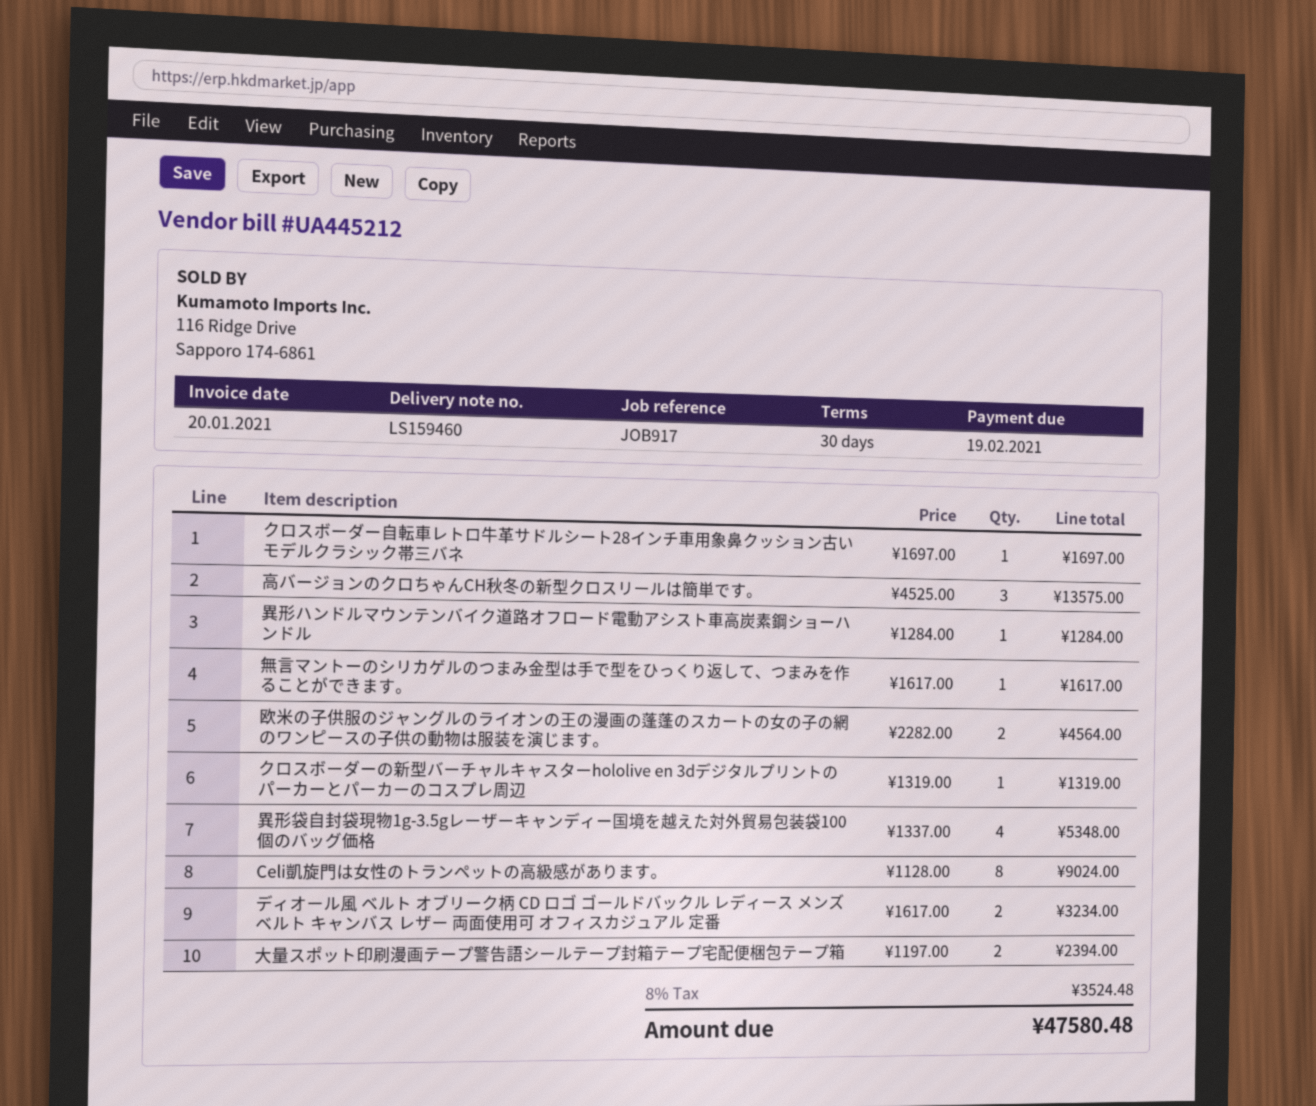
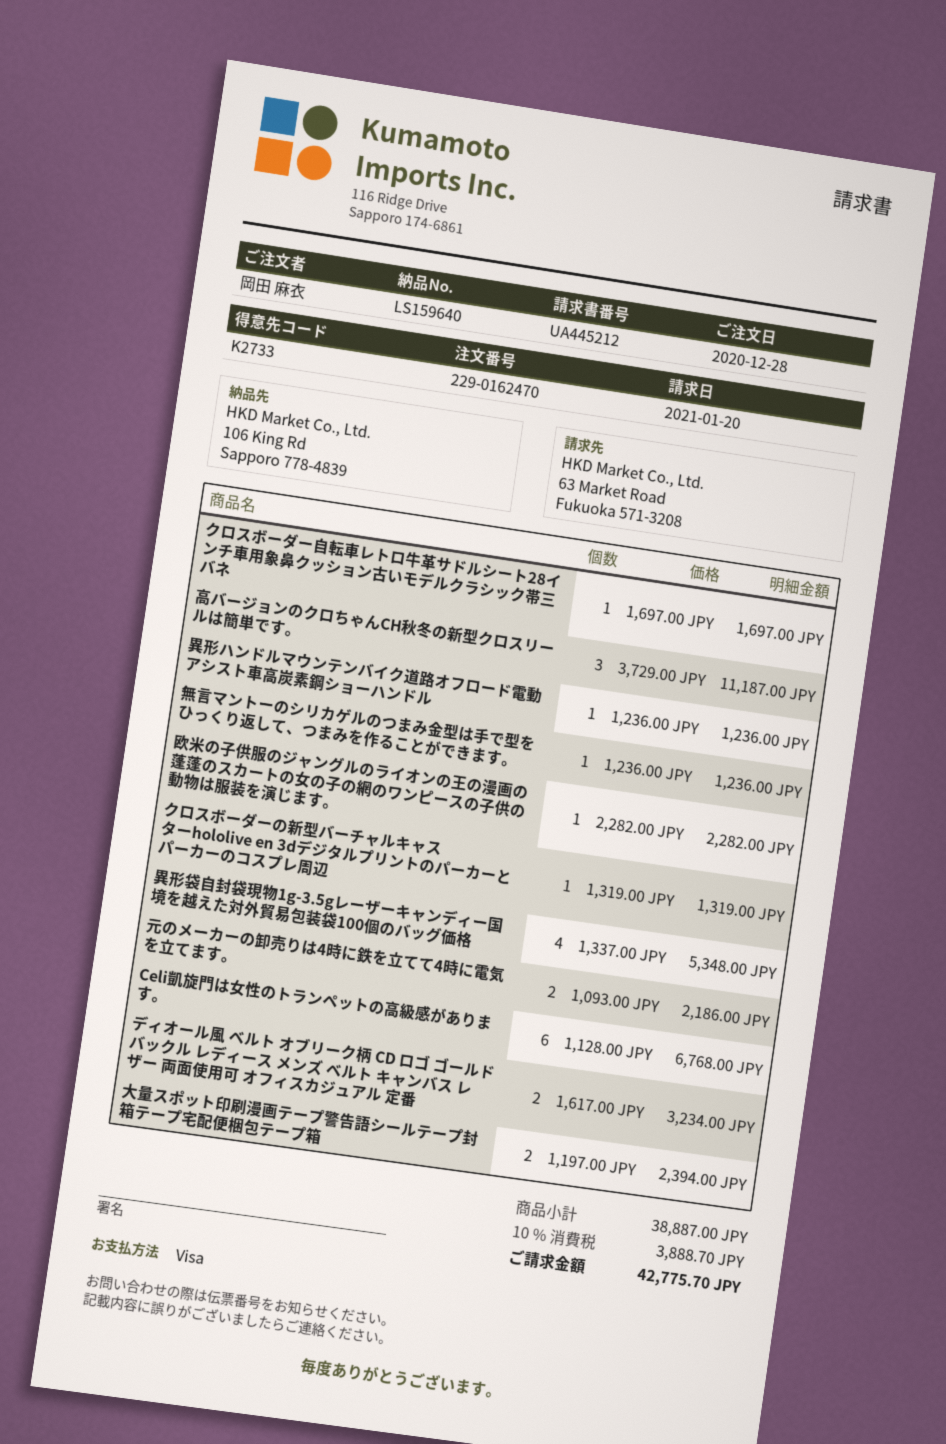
delivery note number: LS159460 -> LS159640
高バージョンのクロちゃんCH秋冬の新型クロスリールは簡単です。: 3 x 4525.00 = 13575.00 -> 3 x 3729.00 = 11187.00
異形ハンドルマウンテンバイク道路オフロード電動アシスト車高炭素鋼ショーハンドル: 1 x 1284.00 = 1284.00 -> 1 x 1236.00 = 1236.00
無言マントーのシリカゲルのつまみ金型は手で型をひっくり返して、つまみを作ることができます。: 1 x 1617.00 = 1617.00 -> 1 x 1236.00 = 1236.00
欧米の子供服のジャングルのライオンの王の漫画の蓬蓬のスカートの女の子の網のワンピースの子供の動物は服装を演じます。: 2 x 2282.00 = 4564.00 -> 1 x 2282.00 = 2282.00
Celi凱旋門は女性のトランペットの高級感があります。: 8 x 1128.00 = 9024.00 -> 6 x 1128.00 = 6768.00
元のメーカーの卸売りは4時に鉄を立てて4時に電気を立てます。: none -> 2 x 1093.00 = 2186.00
tax: 8% = 3524.48 -> 10% = 3888.70
total: 47580.48 -> 42775.70

